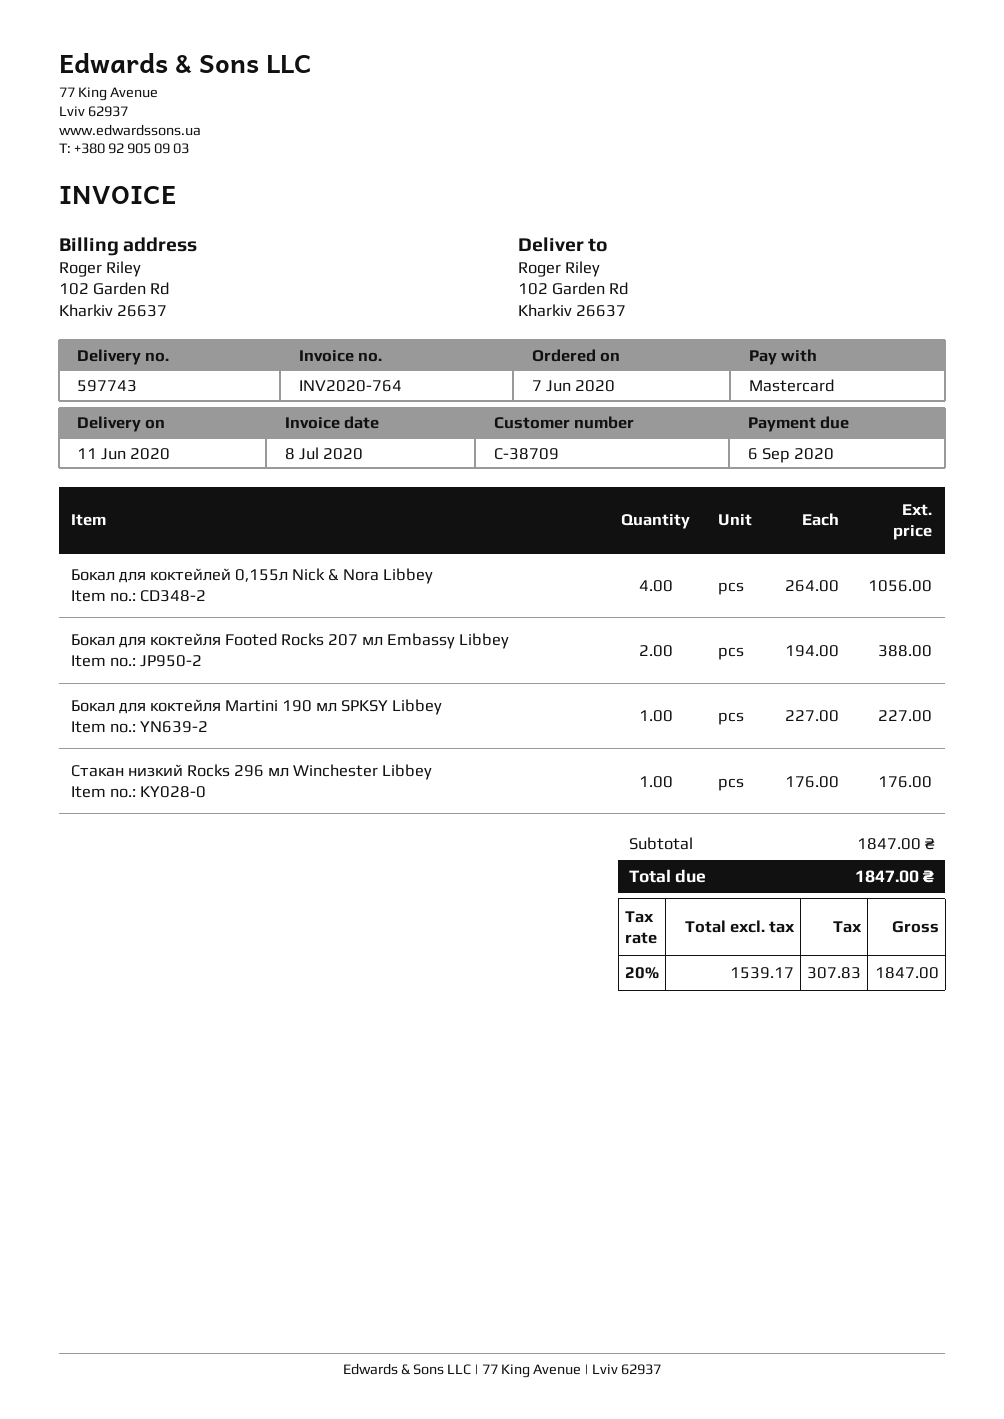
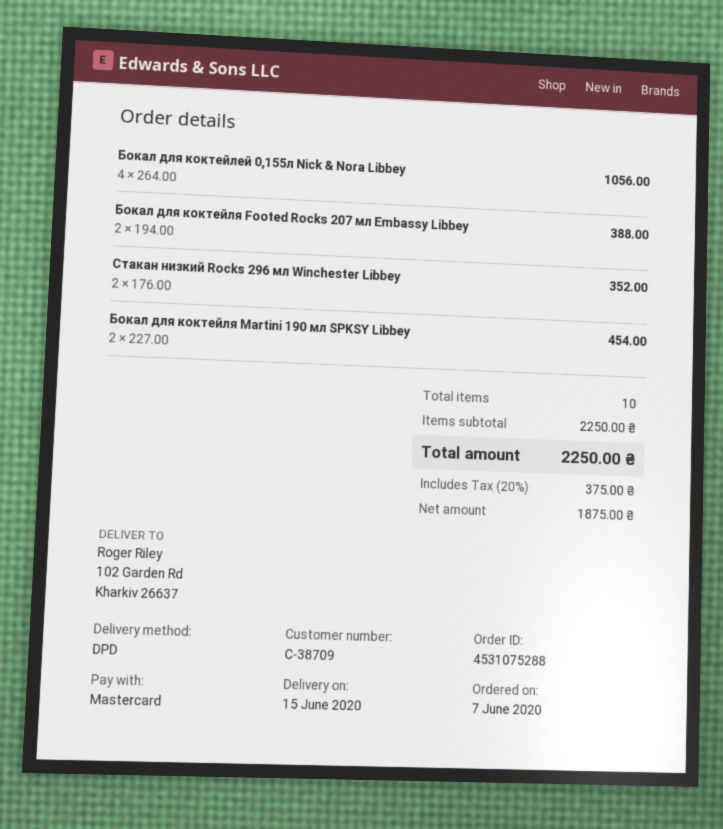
delivery date: 2020-06-11 -> 2020-06-15
Бокал для коктейля Martini 190 мл SPKSY Libbey: 1 x 227.00 = 227.00 -> 2 x 227.00 = 454.00
Стакан низкий Rocks 296 мл Winchester Libbey: 1 x 176.00 = 176.00 -> 2 x 176.00 = 352.00
subtotal: 1847.00 -> 2250.00
net: 1539.17 -> 1875.00
tax: 20% = 307.83 -> 20% = 375.00
total: 1847.00 -> 2250.00

